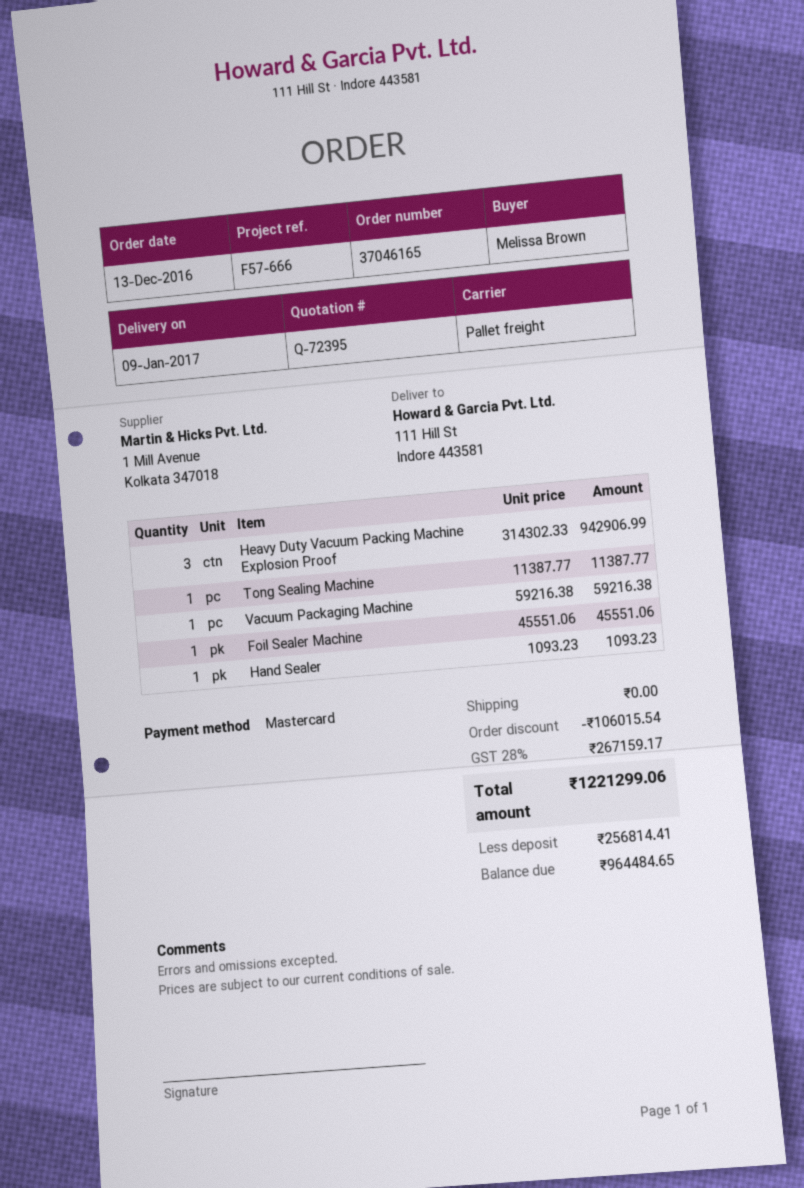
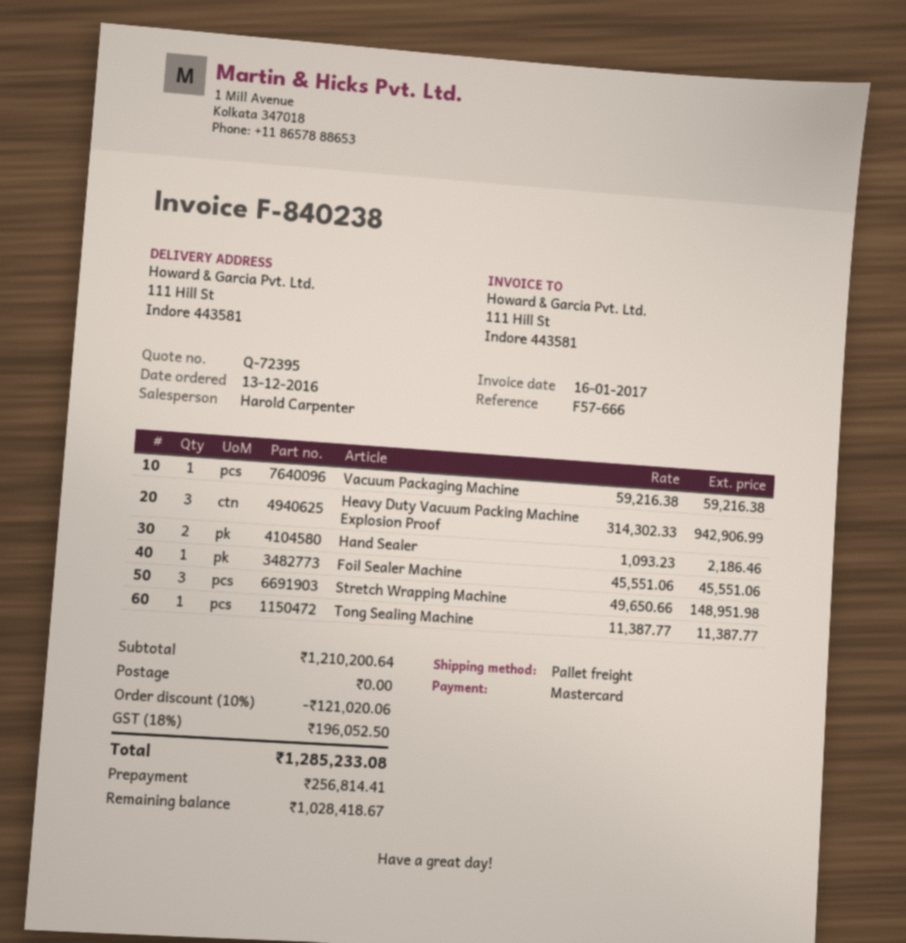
Hand Sealer: 1 x 1093.23 = 1093.23 -> 2 x 1093.23 = 2186.46
Stretch Wrapping Machine: none -> 3 x 49650.66 = 148951.98
discount: 106015.54 -> 121020.06
tax: 28% = 267159.17 -> 18% = 196052.50
total: 1221299.06 -> 1285233.08
balance: 964484.65 -> 1028418.67

